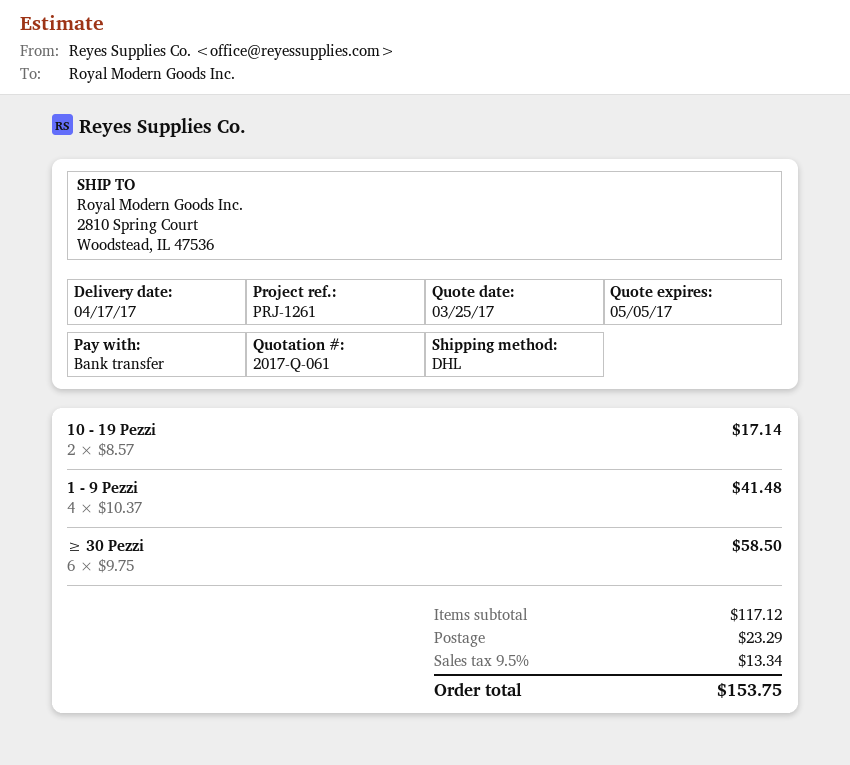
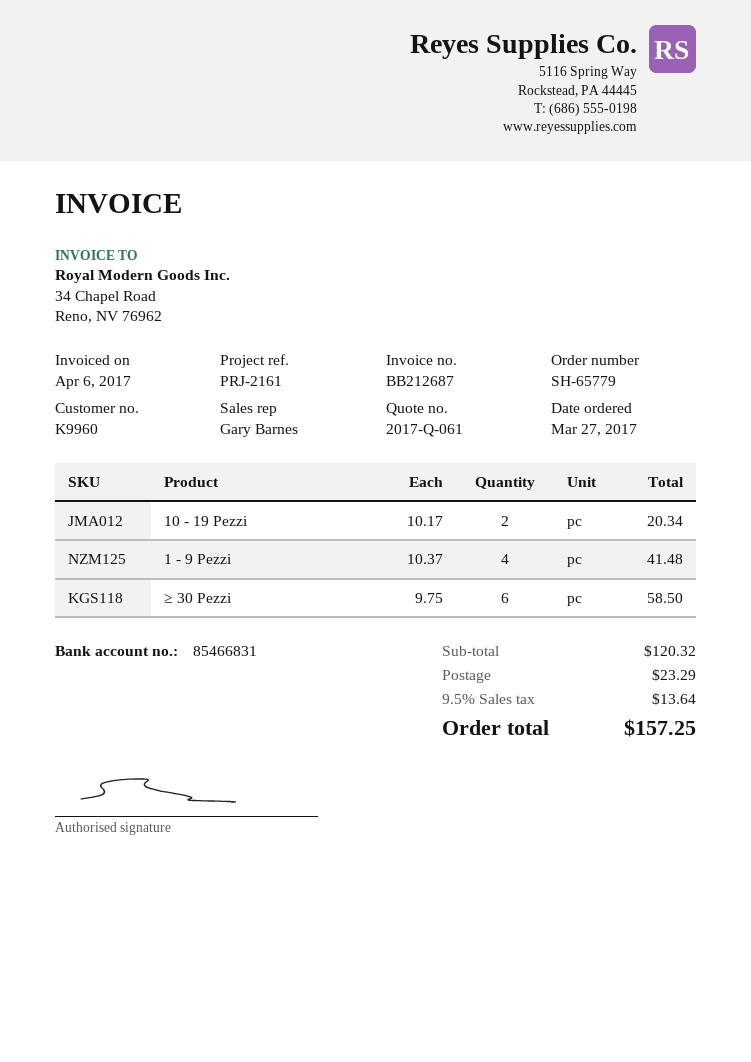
reference: PRJ-1261 -> PRJ-2161
10 - 19 Pezzi: 2 x 8.57 = 17.14 -> 2 x 10.17 = 20.34
subtotal: 117.12 -> 120.32
tax: 9.5% = 13.34 -> 9.5% = 13.64
total: 153.75 -> 157.25

